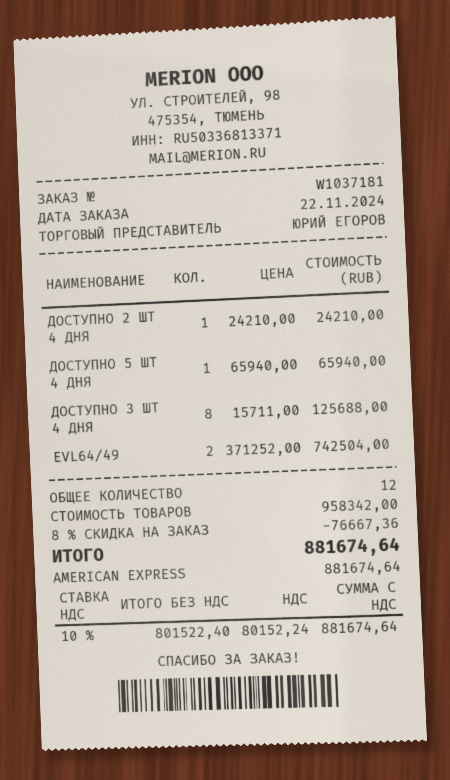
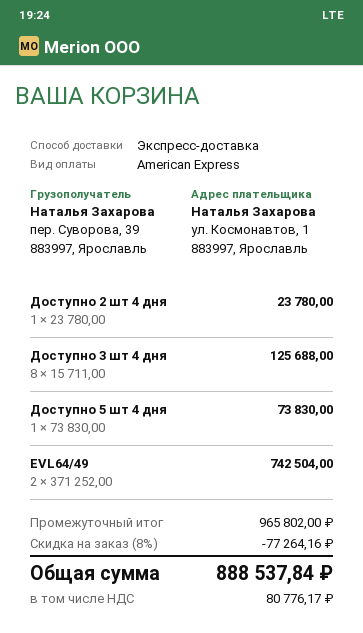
ДОСТУПНО 2 ШТ 4 ДНЯ: 1 x 24210.00 = 24210.00 -> 1 x 23780.00 = 23780.00
ДОСТУПНО 5 ШТ 4 ДНЯ: 1 x 65940.00 = 65940.00 -> 1 x 73830.00 = 73830.00
subtotal: 958342.00 -> 965802.00
discount: 8% = 76667.36 -> 8% = 77264.16
tax: 80152.24 -> 80776.17
total: 881674.64 -> 888537.84

